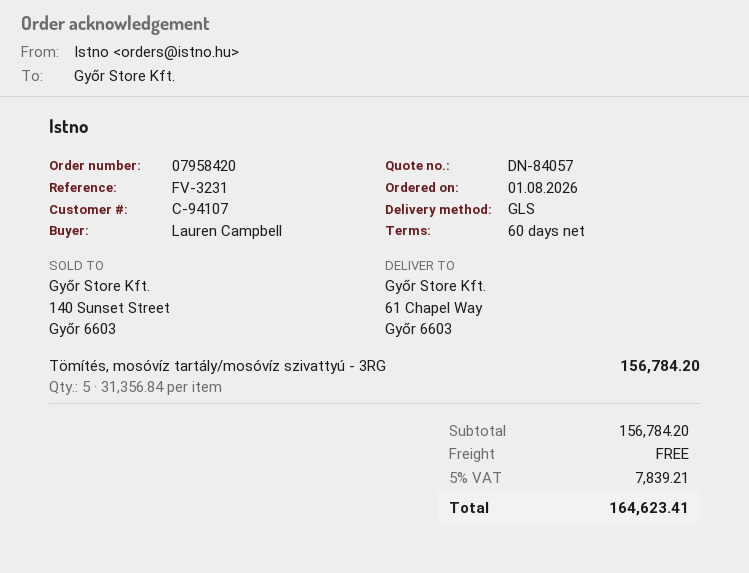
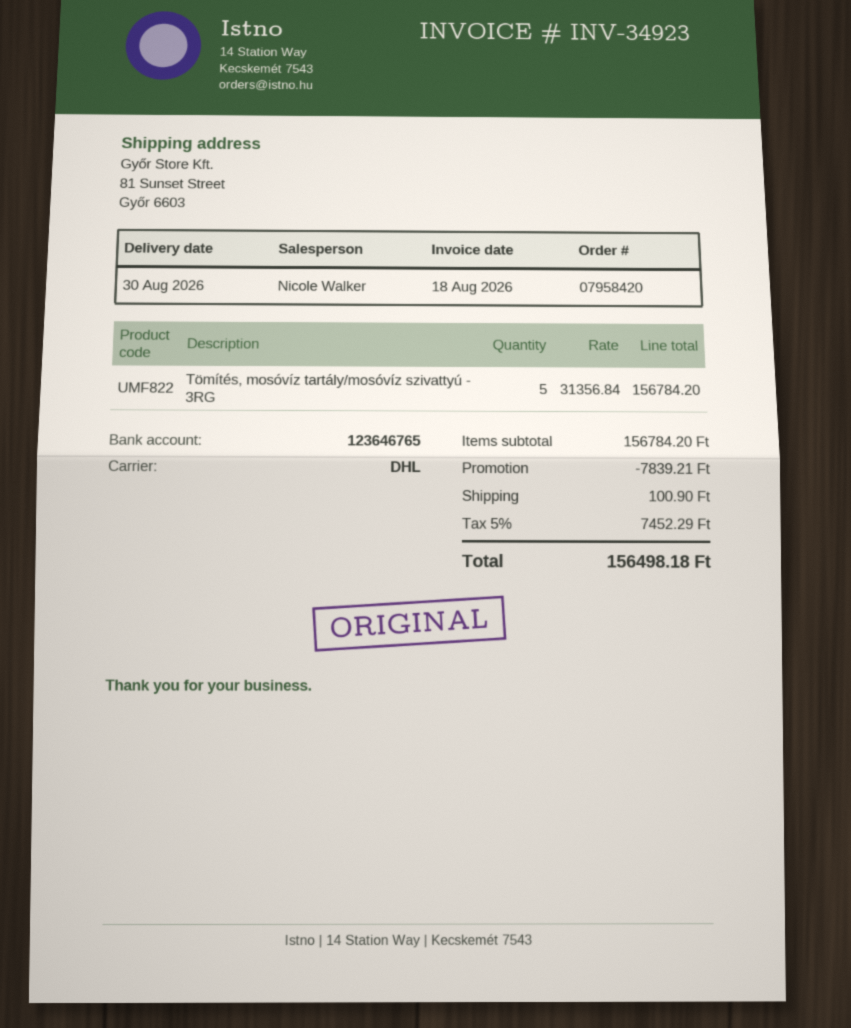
shipping method: GLS -> DHL
ship to: 61 Chapel Way, Győr 6603 -> 81 Sunset Street, Győr 6603
discount: none -> 7839.21
shipping: 0.00 -> 100.90
tax: 5% = 7839.21 -> 5% = 7452.29
total: 164623.41 -> 156498.18

